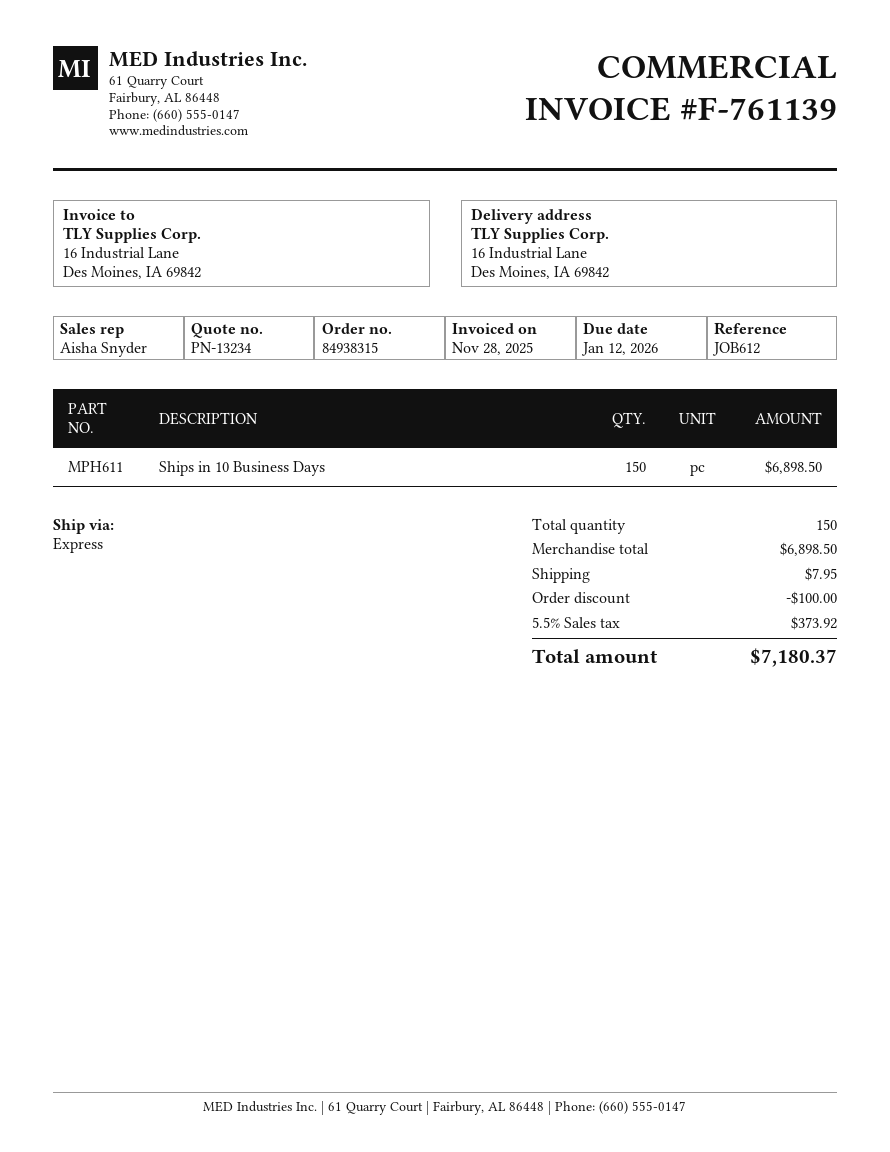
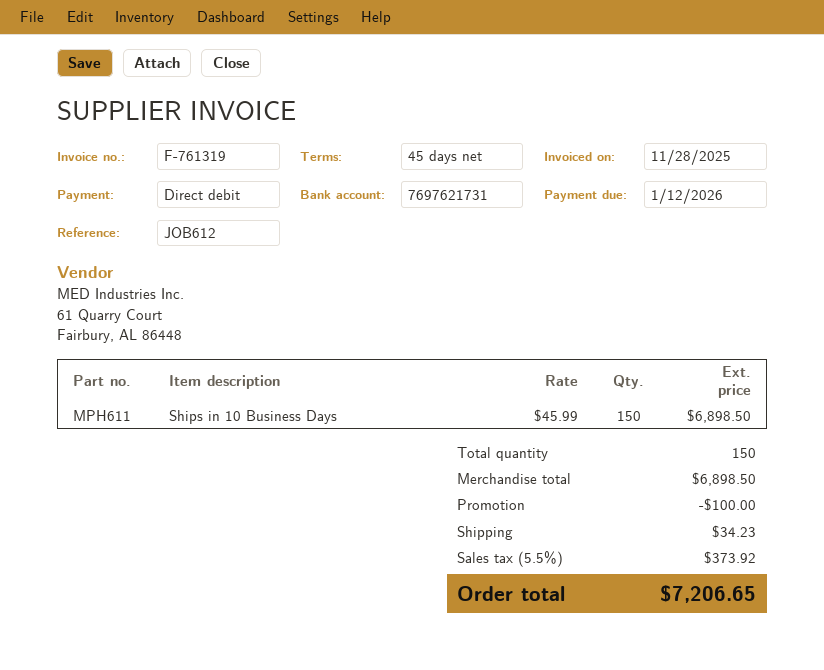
invoice number: F-761139 -> F-761319
shipping: 7.95 -> 34.23
total: 7180.37 -> 7206.65

